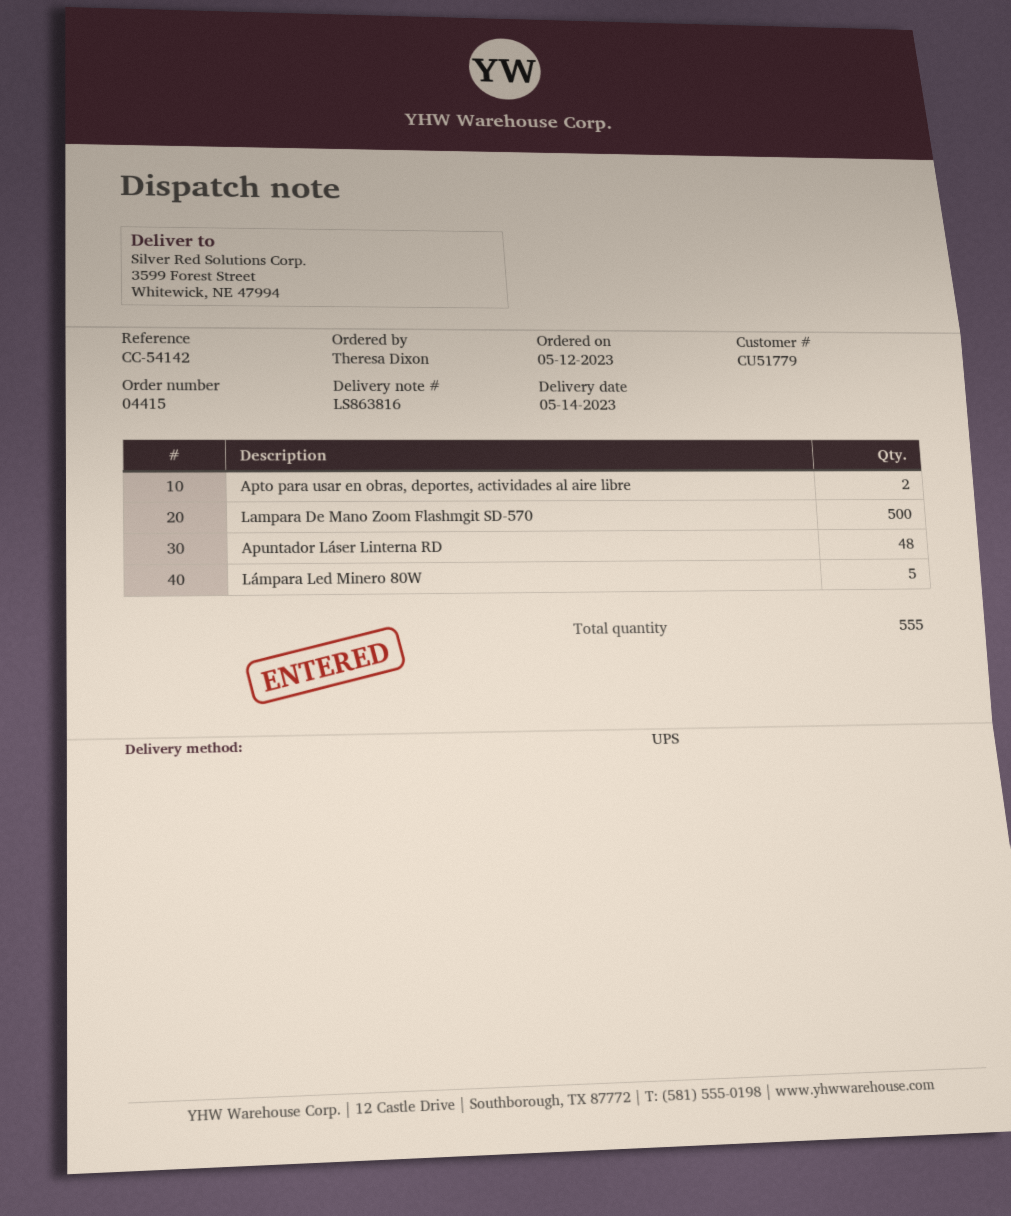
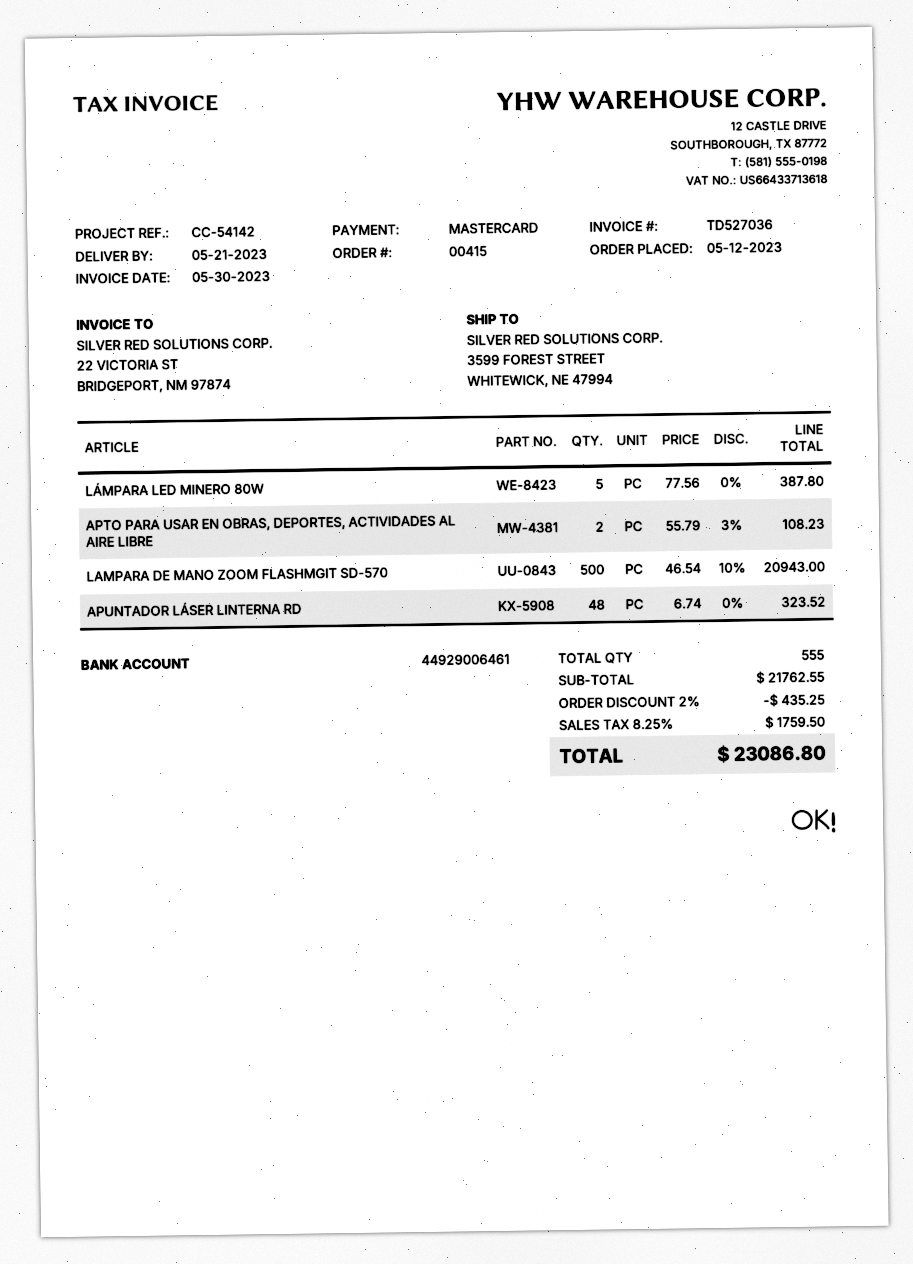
order number: 04415 -> 00415
delivery date: 2023-05-14 -> 2023-05-21

